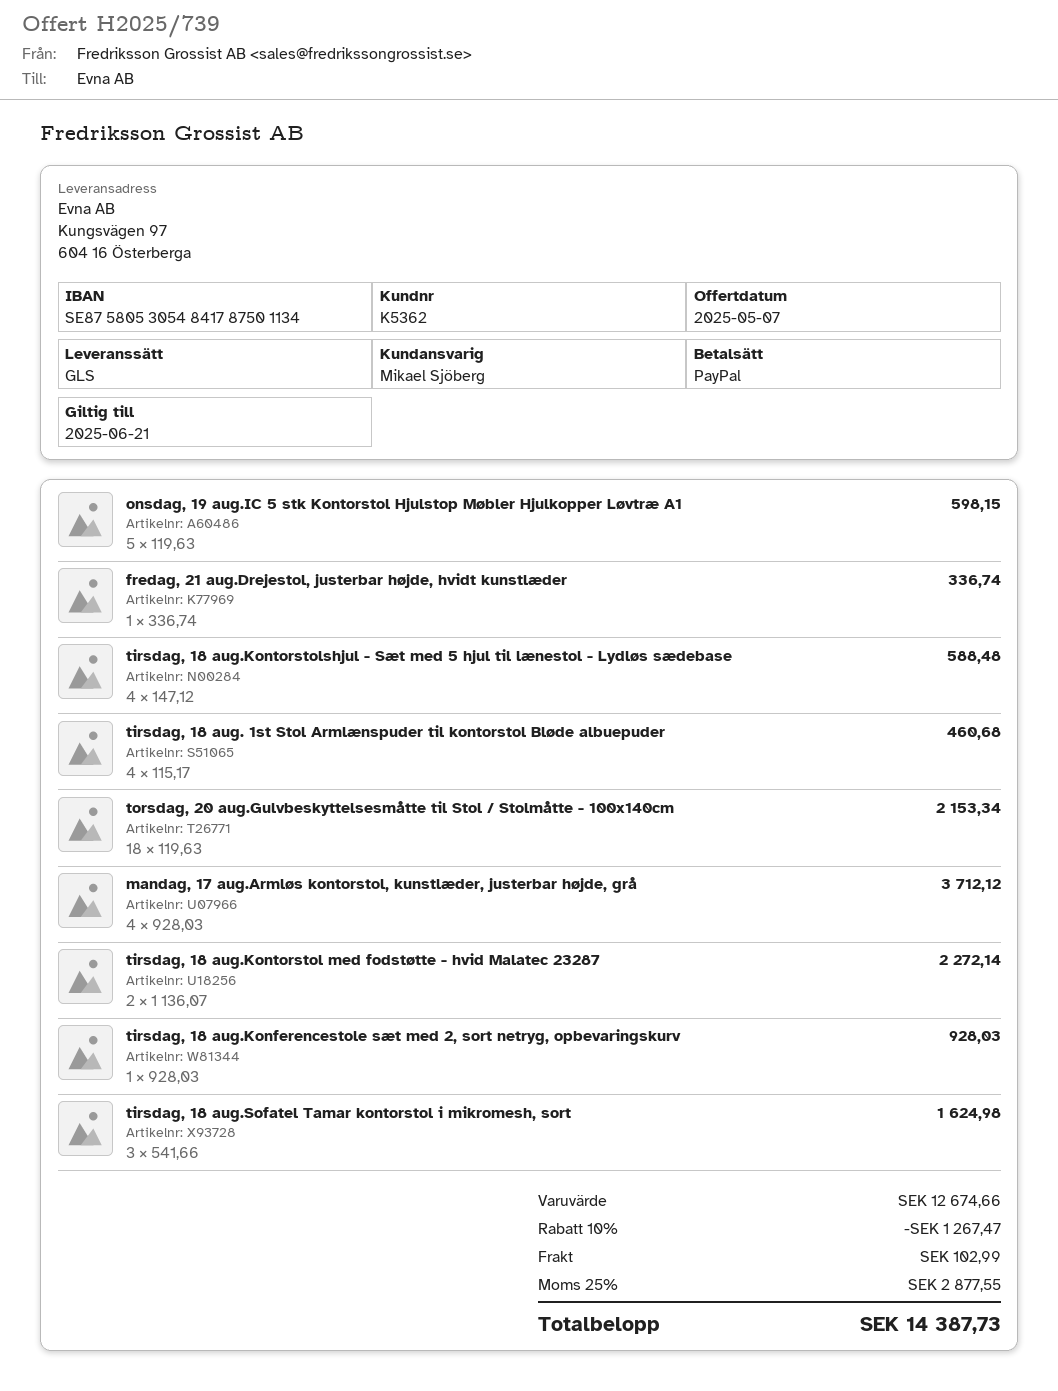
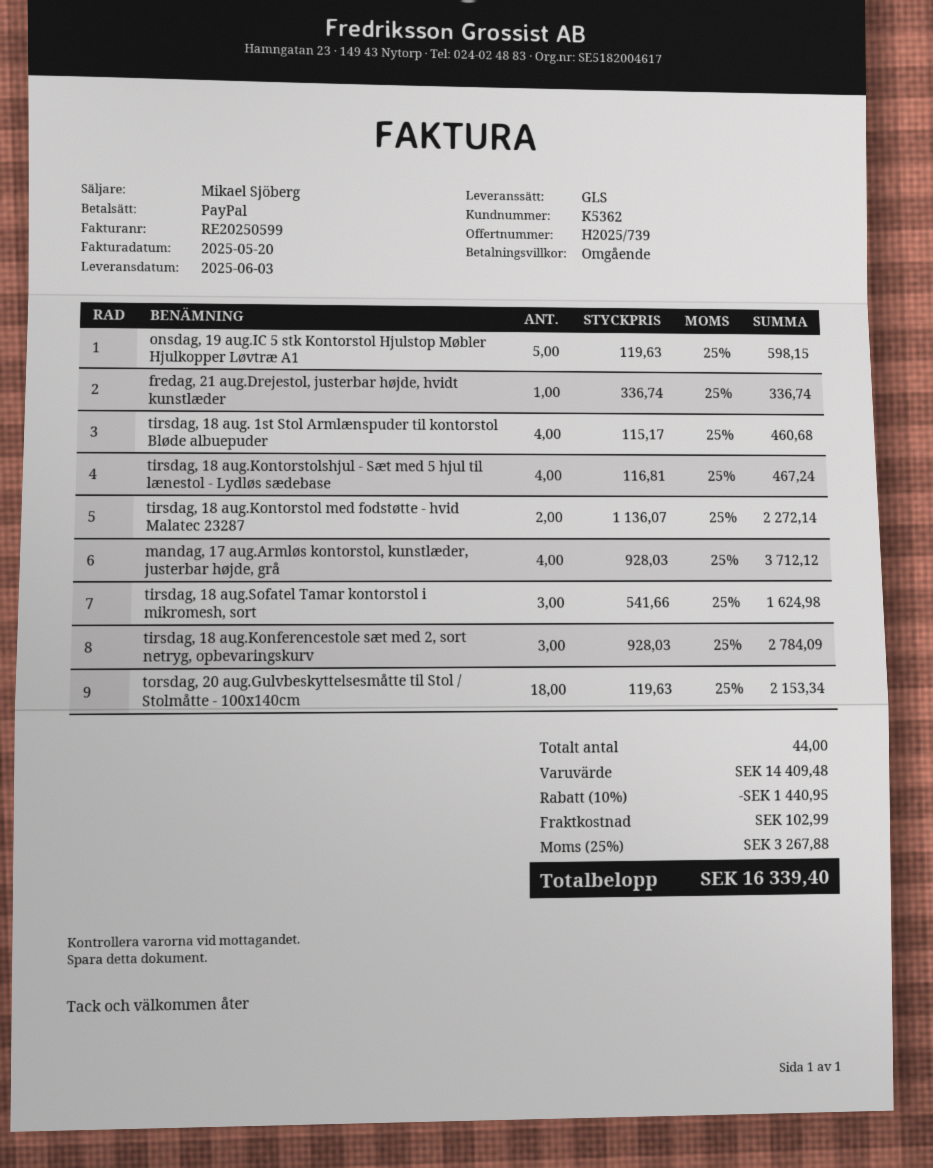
tirsdag, 18 aug.Kontorstolshjul - Sæt med 5 hjul til lænestol - Lydløs sædebase: 4 x 147.12 = 588.48 -> 4 x 116.81 = 467.24
tirsdag, 18 aug.Konferencestole sæt med 2, sort netryg, opbevaringskurv: 1 x 928.03 = 928.03 -> 3 x 928.03 = 2784.09
subtotal: 12674.66 -> 14409.48
discount: 10% = 1267.47 -> 10% = 1440.95
tax: 25% = 2877.55 -> 25% = 3267.88
total: 14387.73 -> 16339.40

